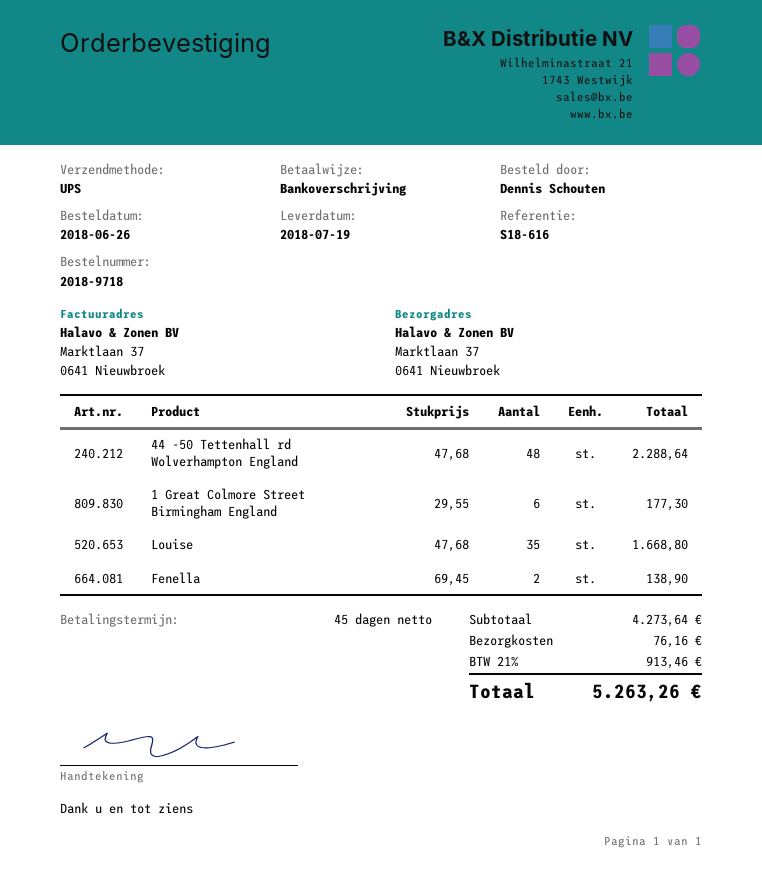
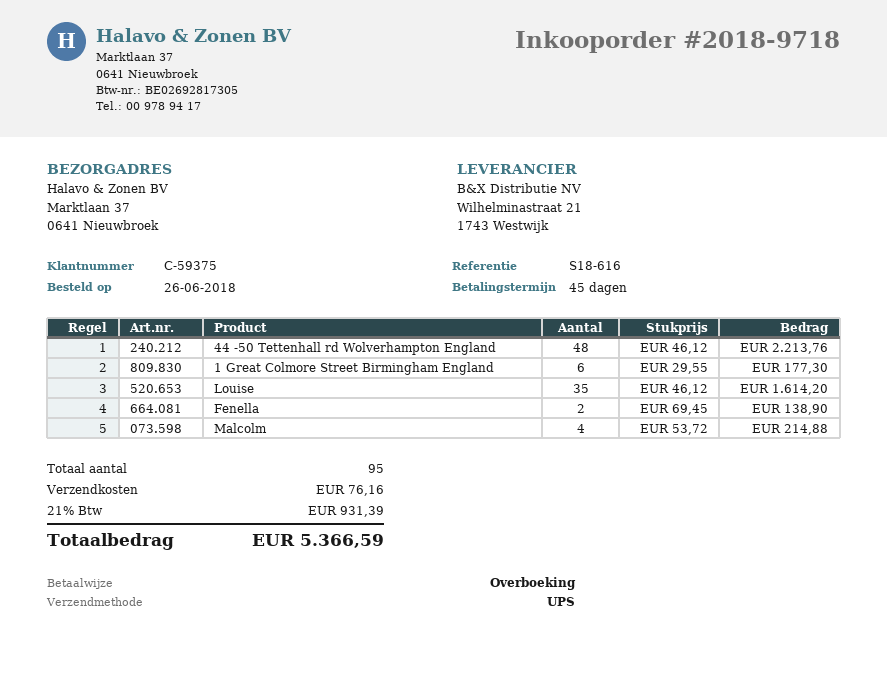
44 -50 Tettenhall rd Wolverhampton England: 48 x 47.68 = 2288.64 -> 48 x 46.12 = 2213.76
Louise: 35 x 47.68 = 1668.80 -> 35 x 46.12 = 1614.20
Malcolm: none -> 4 x 53.72 = 214.88
tax: 21% = 913.46 -> 21% = 931.39
total: 5263.26 -> 5366.59

